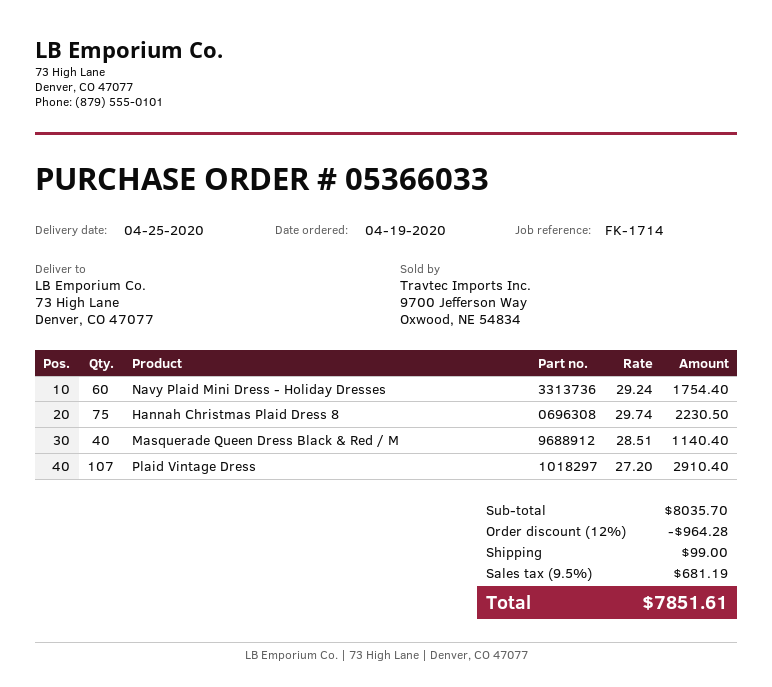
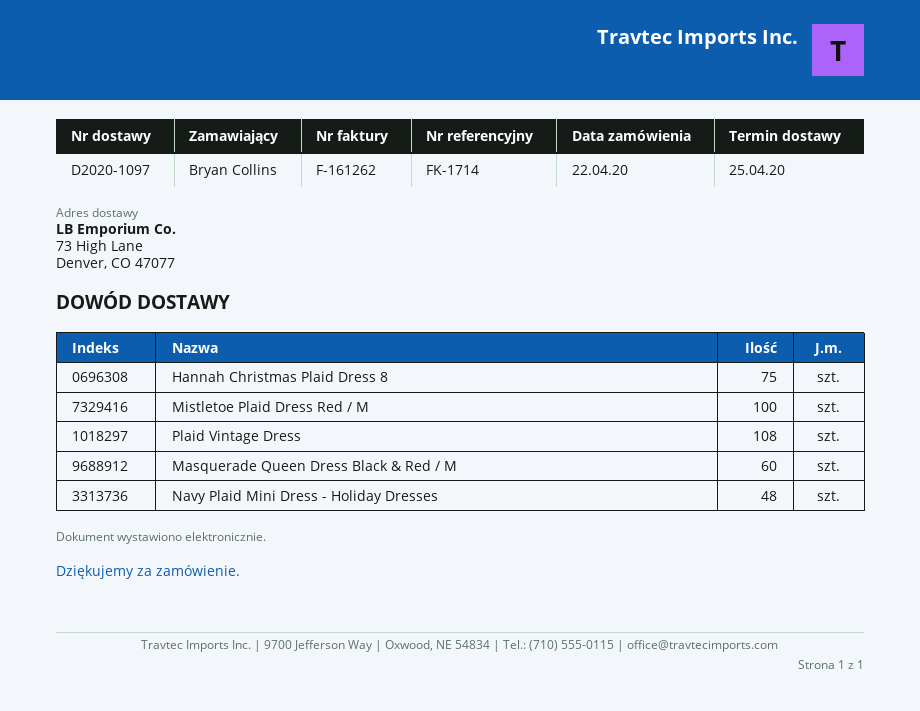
order date: 2020-04-19 -> 2020-04-22
Navy Plaid Mini Dress - Holiday Dresses: 60 -> 48
Masquerade Queen Dress Black & Red / M: 40 -> 60
Plaid Vintage Dress: 107 -> 108
Mistletoe Plaid Dress Red / M: none -> 100

